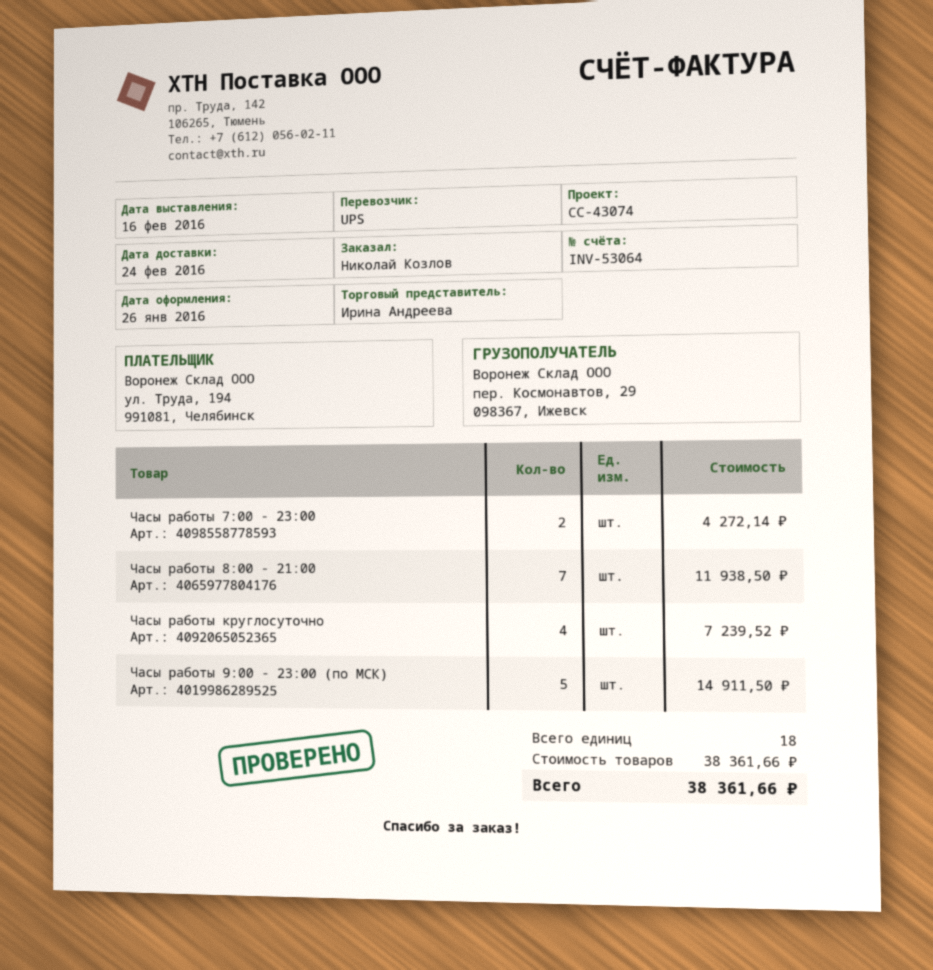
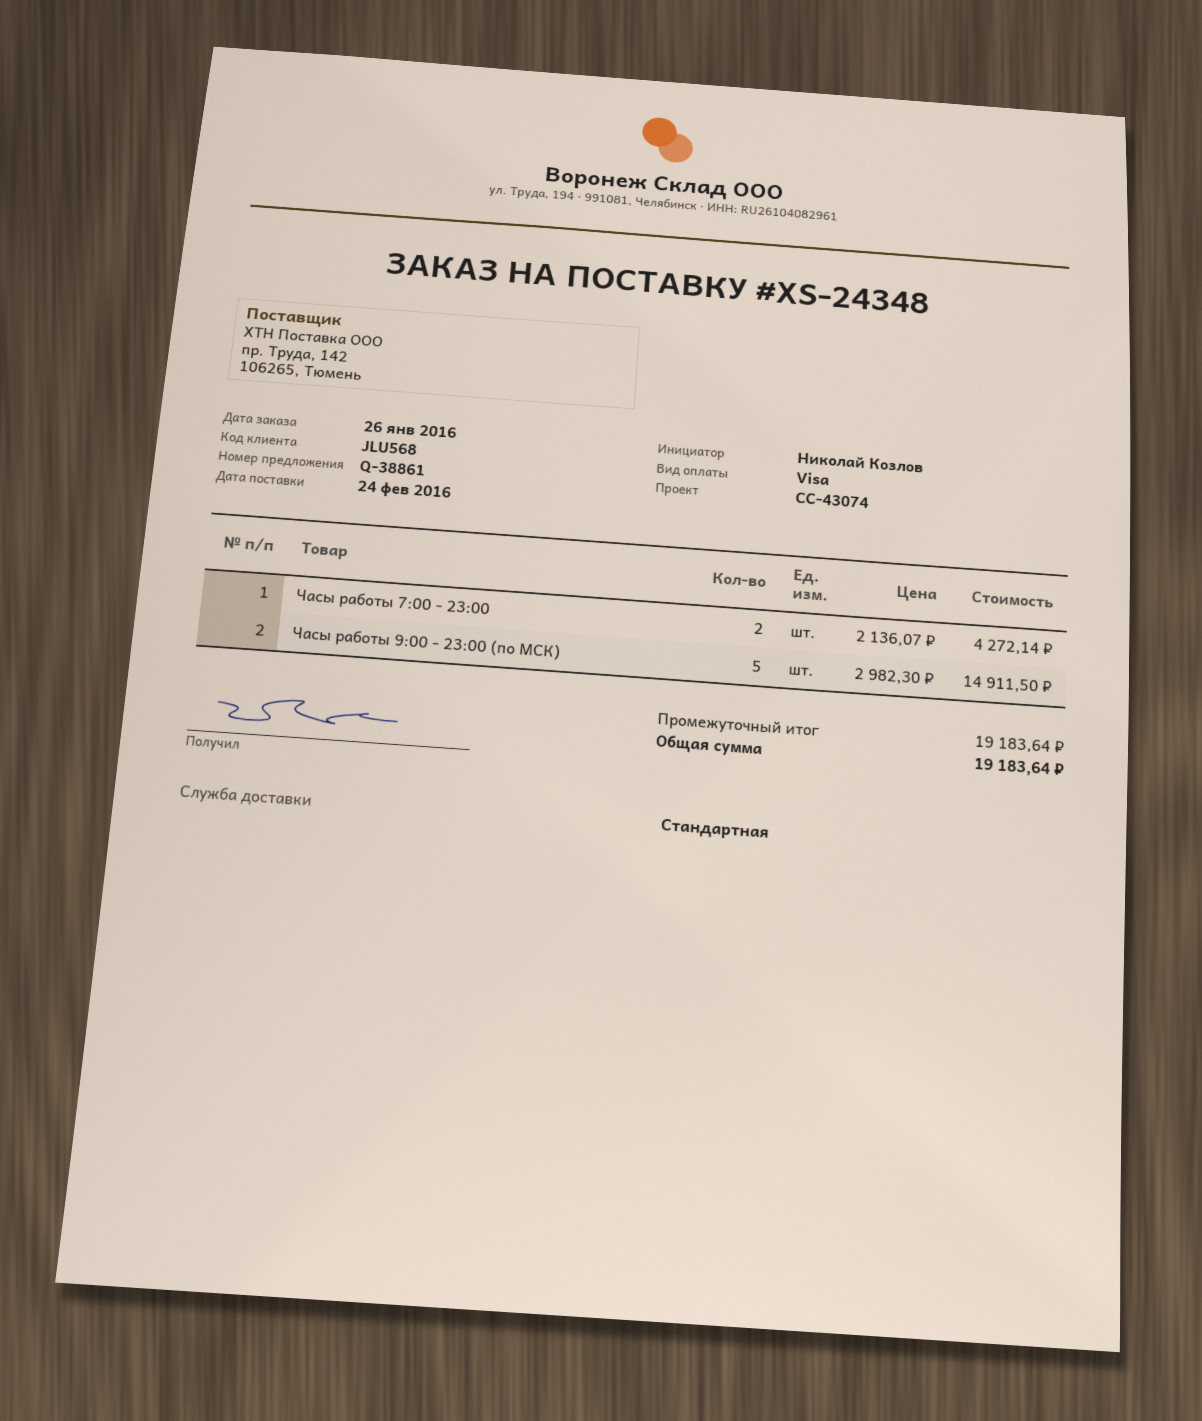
shipping method: UPS -> standard
Часы работы 8:00 - 21:00: 7 for 11938.50 -> none
Часы работы круглосуточно: 4 for 7239.52 -> none
subtotal: 38361.66 -> 19183.64
total: 38361.66 -> 19183.64

